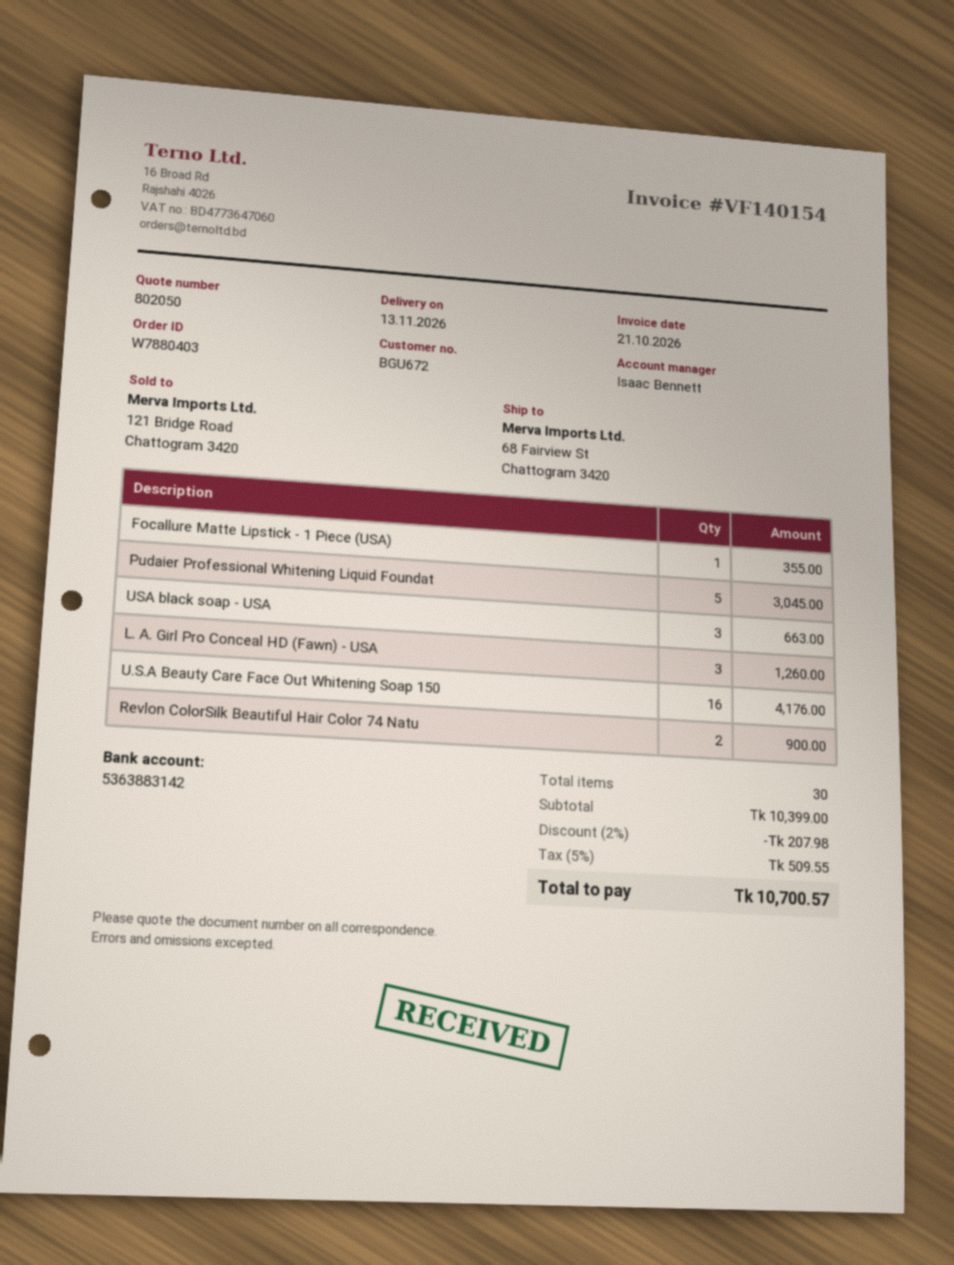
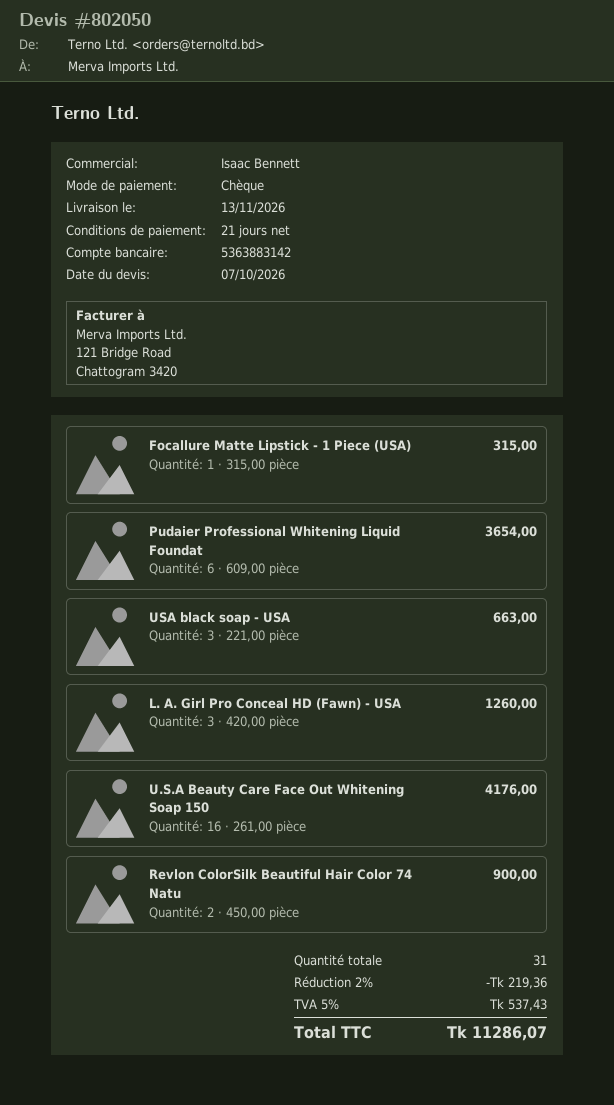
Focallure Matte Lipstick - 1 Piece (USA): 1 for 355.00 -> 1 for 315.00
Pudaier Professional Whitening Liquid Foundat: 5 for 3045.00 -> 6 for 3654.00
total quantity: 30 -> 31
discount: 2% = 207.98 -> 2% = 219.36
tax: 5% = 509.55 -> 5% = 537.43
total: 10700.57 -> 11286.07

